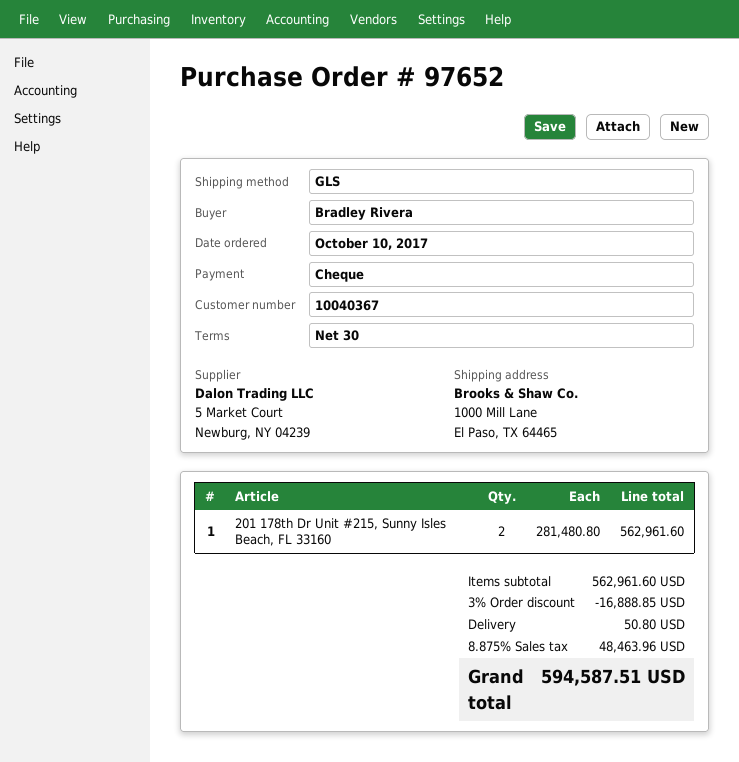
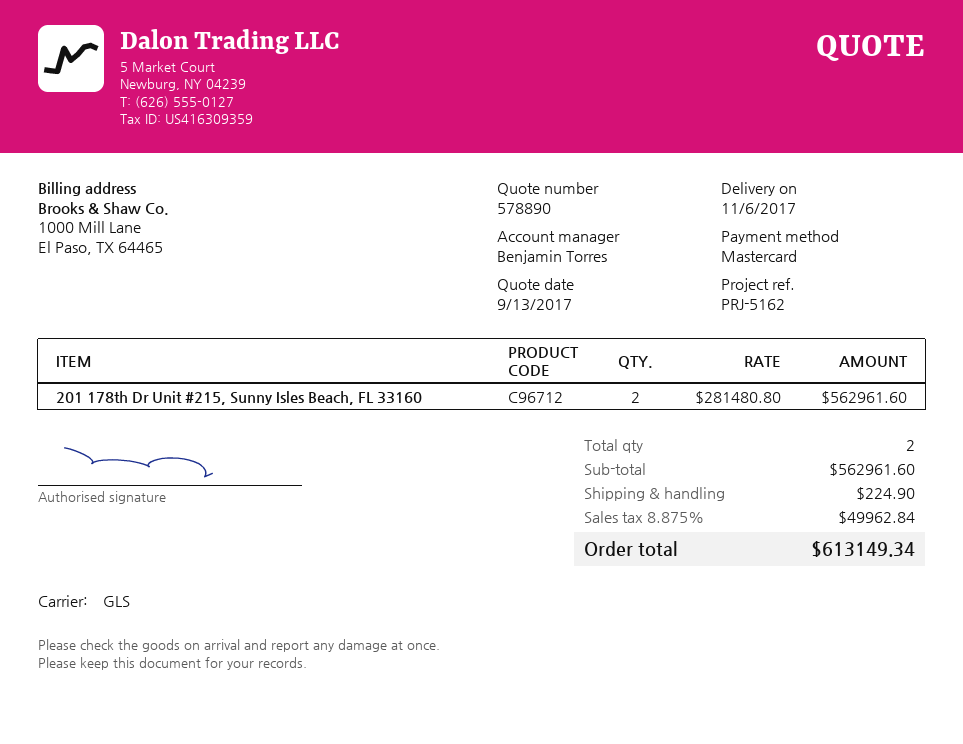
payment method: cheque -> Mastercard
discount: 3% = 16888.85 -> none
shipping: 50.80 -> 224.90
tax: 8.875% = 48463.96 -> 8.875% = 49962.84
total: 594587.51 -> 613149.34

